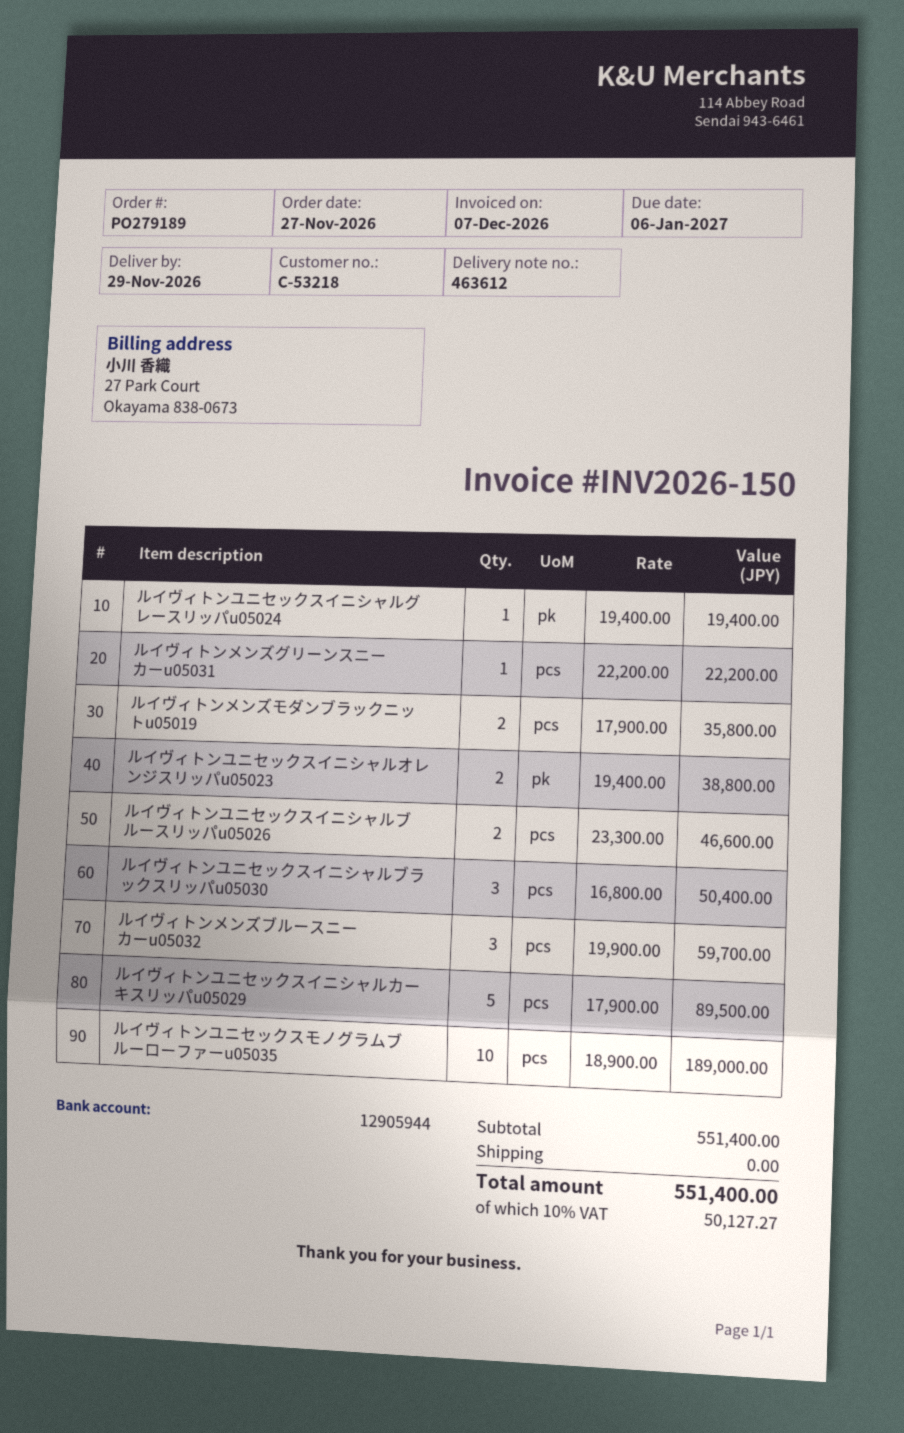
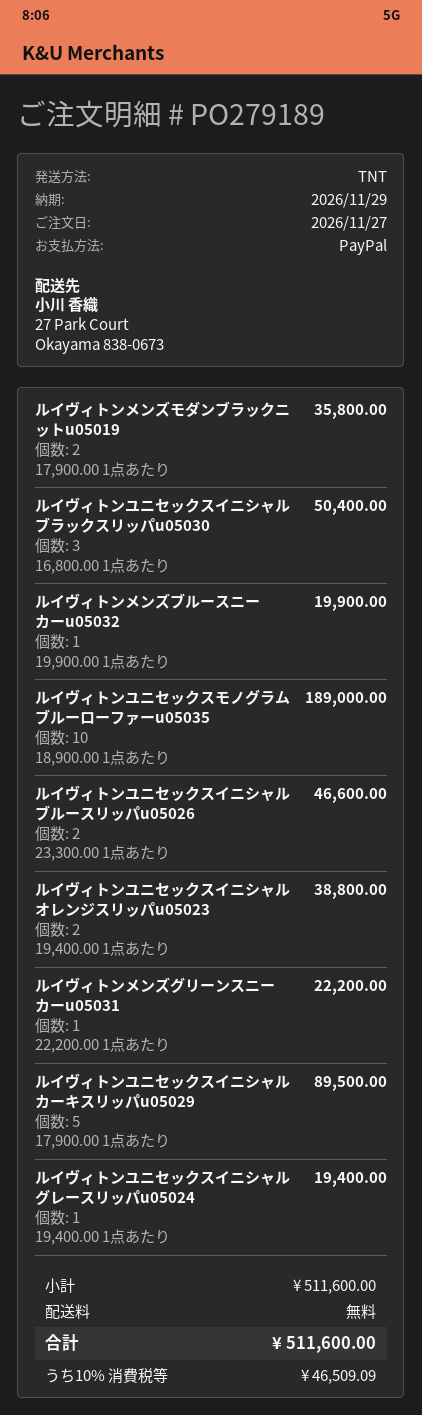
ルイヴィトンメンズブルースニーカーu05032: 3 x 19900.00 = 59700.00 -> 1 x 19900.00 = 19900.00
subtotal: 551400.00 -> 511600.00
tax: 10% = 50127.27 -> 10% = 46509.09
total: 551400.00 -> 511600.00

